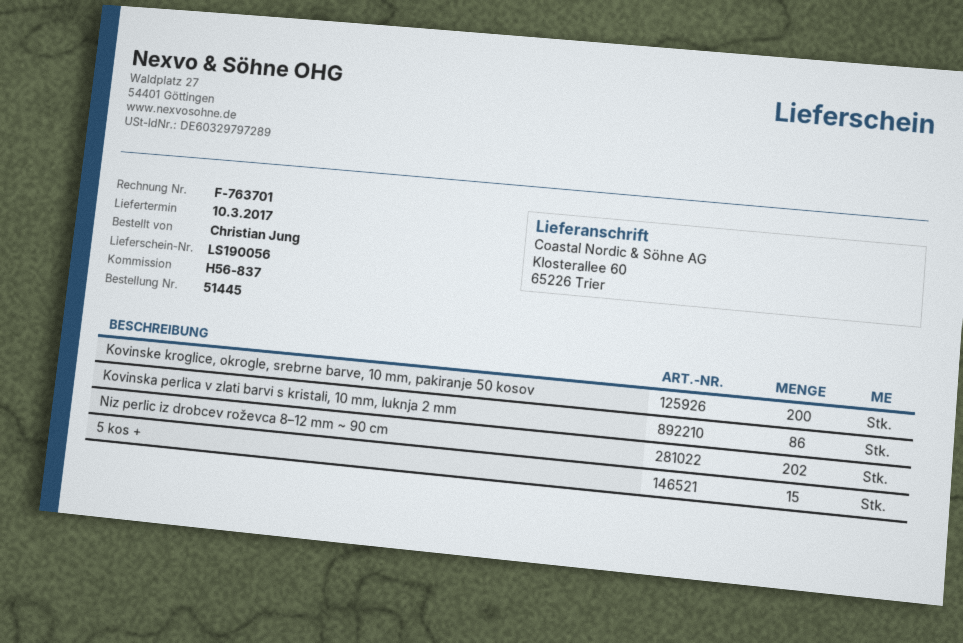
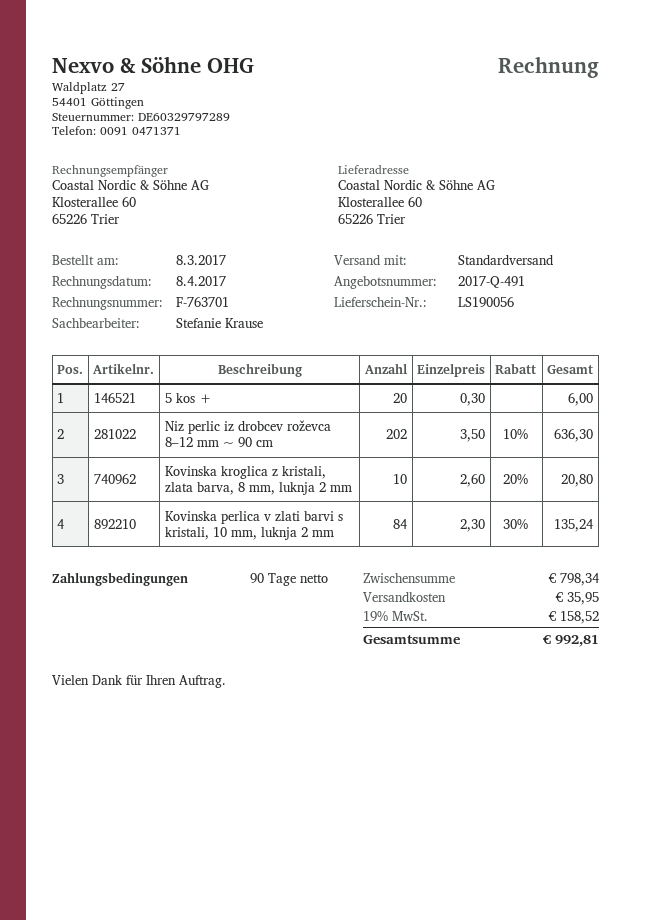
Kovinske kroglice, okrogle, srebrne barve, 10 mm, pakiranje 50 kosov: 200 -> none
Kovinska perlica v zlati barvi s kristali, 10 mm, luknja 2 mm: 86 -> 84
5 kos +: 15 -> 20
Kovinska kroglica z kristali, zlata barva, 8 mm, luknja 2 mm: none -> 10

